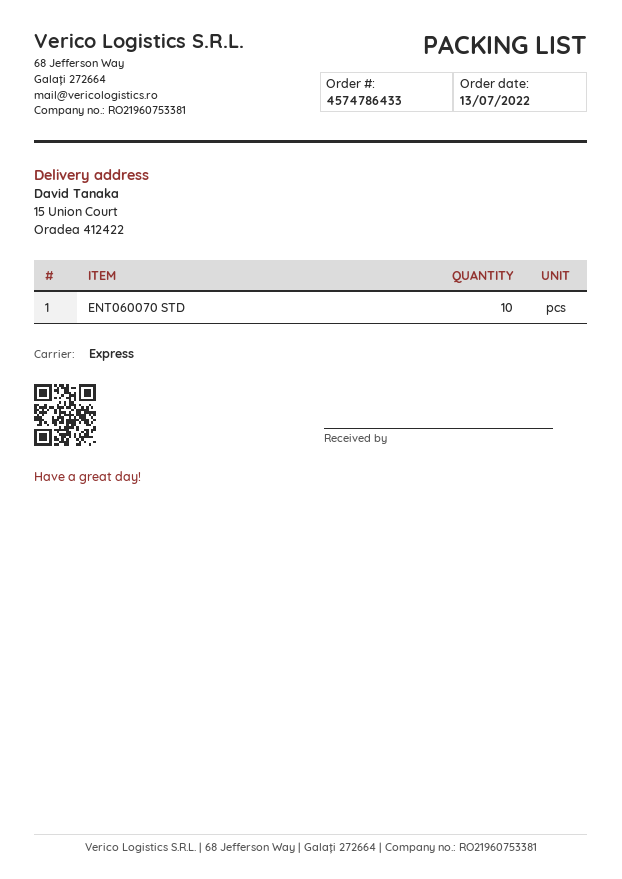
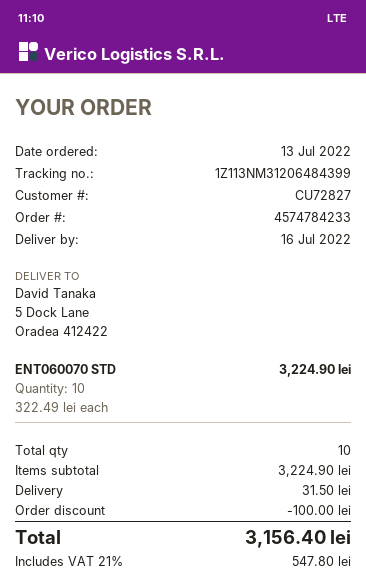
order number: 4574786433 -> 4574784233
ship to: 15 Union Court, Oradea 412422 -> 5 Dock Lane, Oradea 412422

